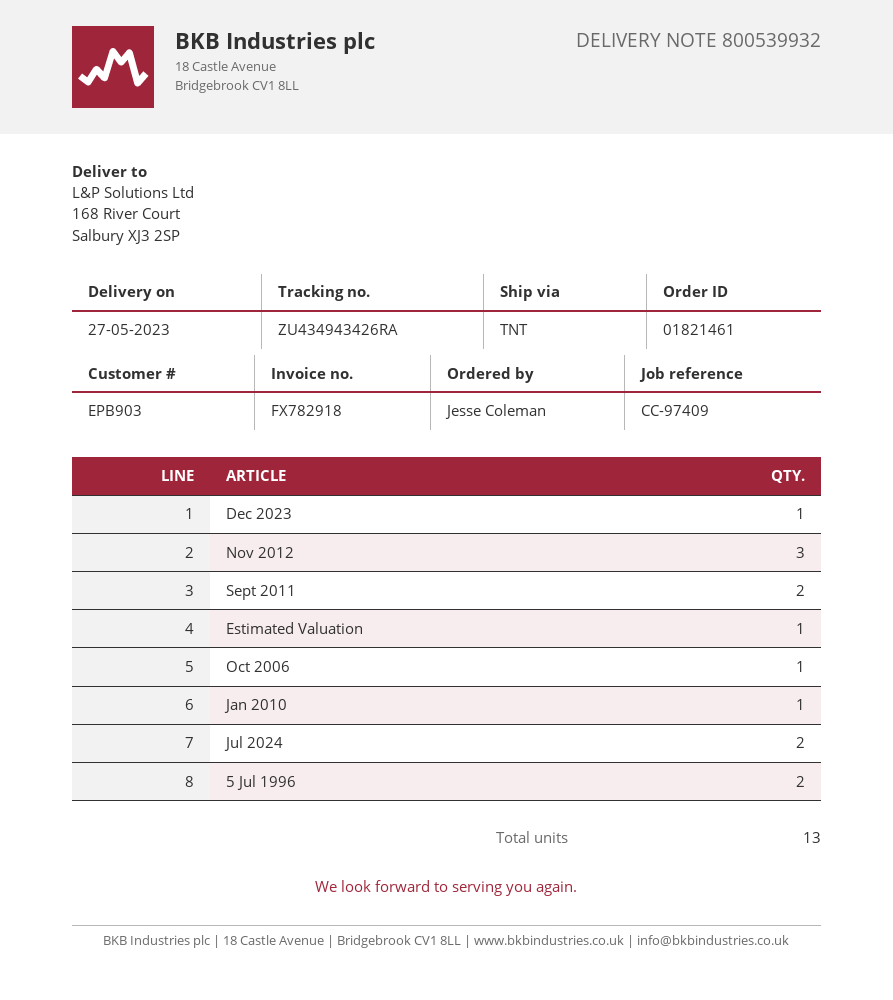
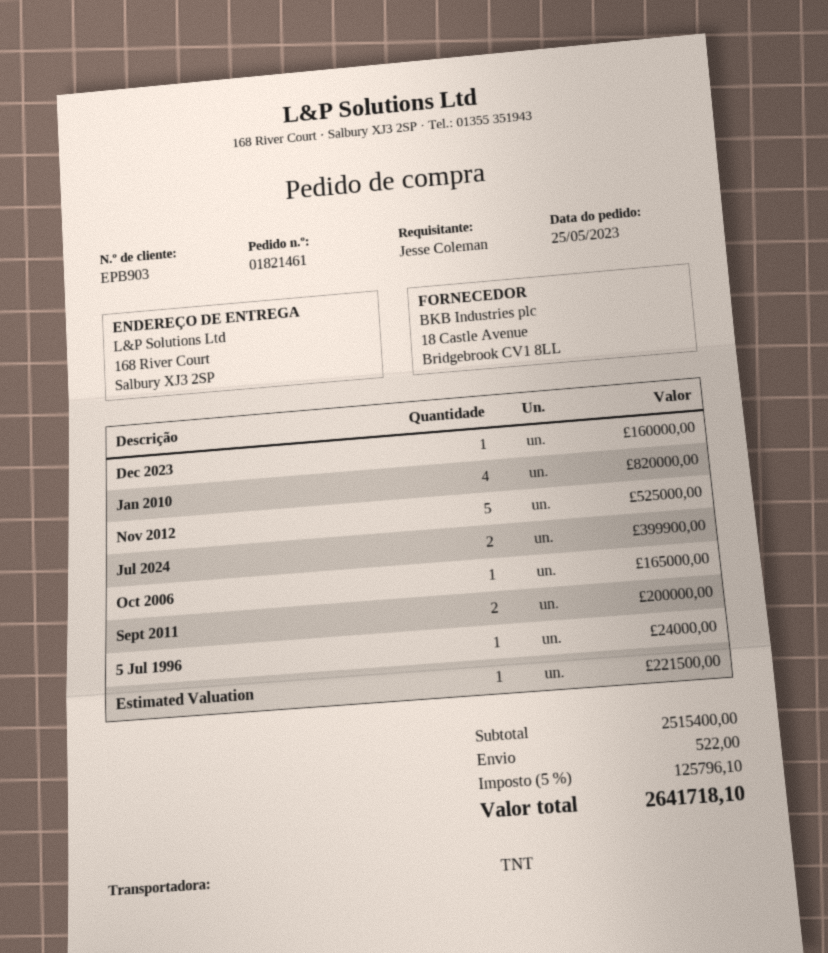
Nov 2012: 3 -> 5
Jan 2010: 1 -> 4
5 Jul 1996: 2 -> 1

